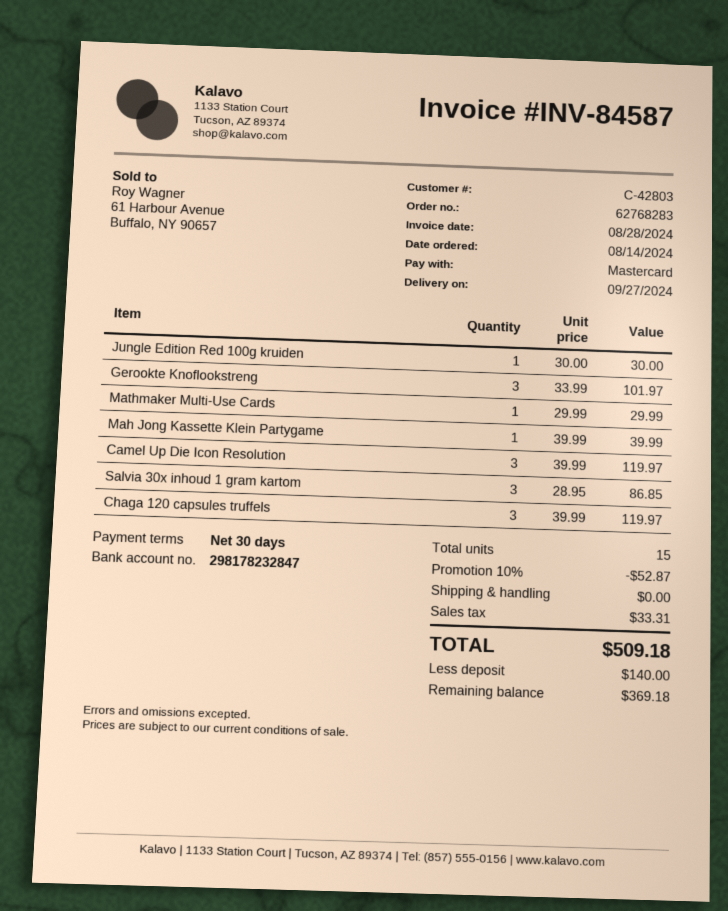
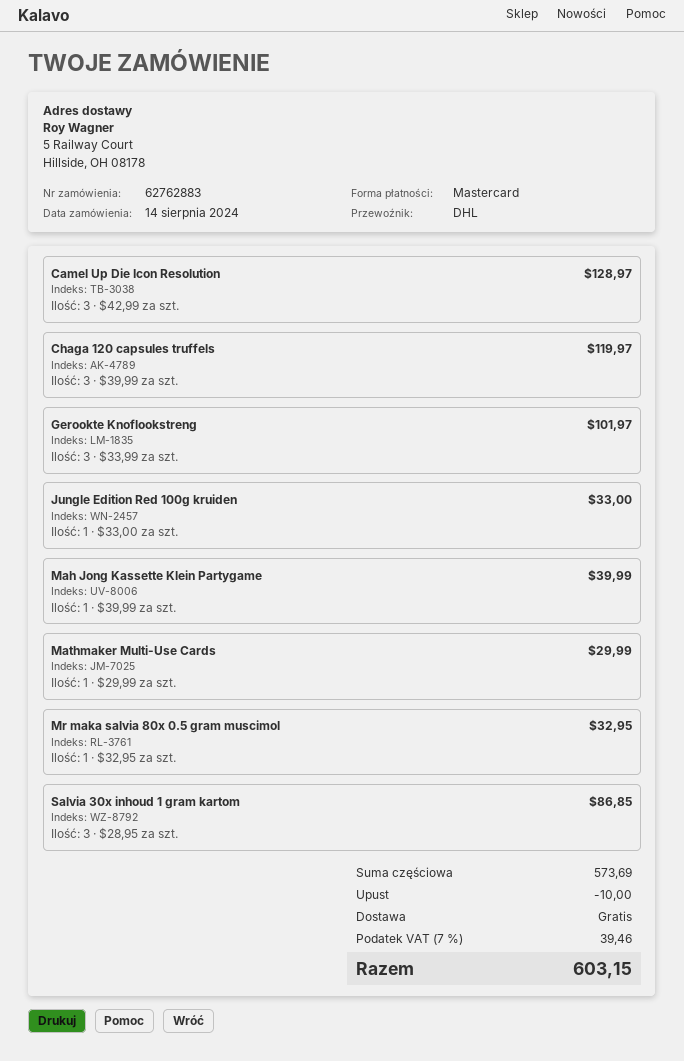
order number: 62768283 -> 62762883
Jungle Edition Red 100g kruiden: 1 x 30.00 = 30.00 -> 1 x 33.00 = 33.00
Camel Up Die Icon Resolution: 3 x 39.99 = 119.97 -> 3 x 42.99 = 128.97
Mr maka salvia 80x 0.5 gram muscimol: none -> 1 x 32.95 = 32.95
discount: 52.87 -> 10.00
tax: 33.31 -> 39.46
total: 509.18 -> 603.15

